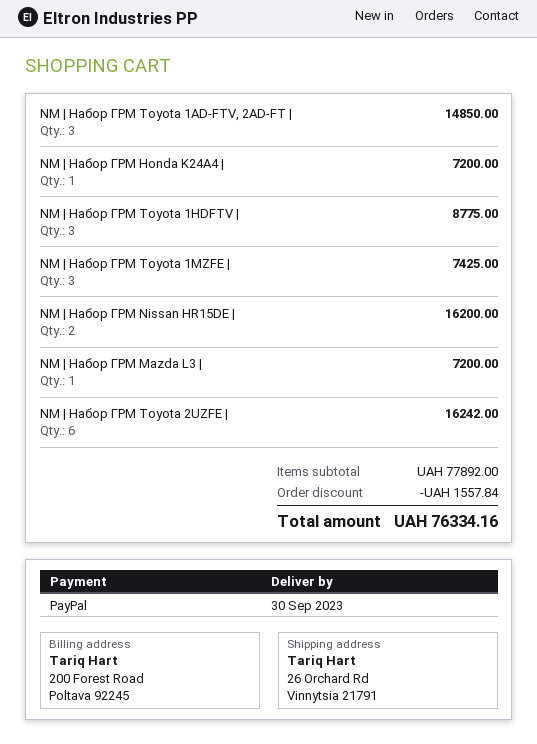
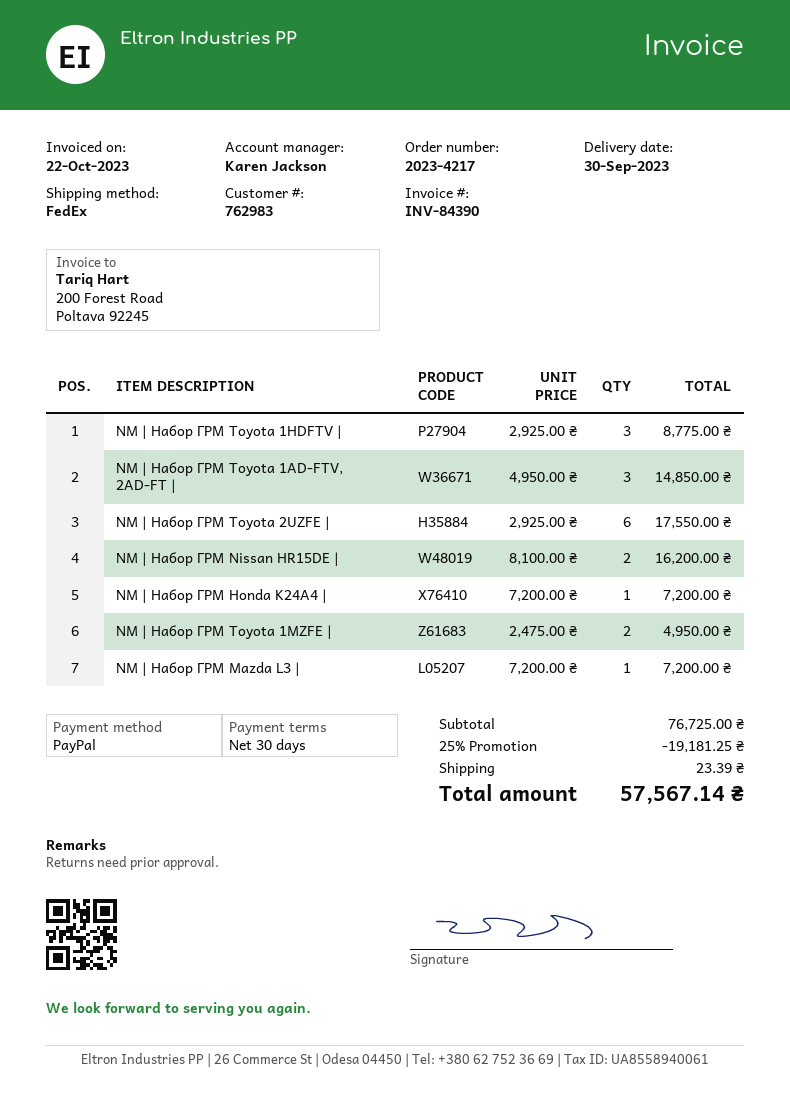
NM | Набор ГРМ Toyota 1MZFE |: 3 for 7425.00 -> 2 for 4950.00
NM | Набор ГРМ Toyota 2UZFE |: 6 for 16242.00 -> 6 for 17550.00
subtotal: 77892.00 -> 76725.00
discount: 1557.84 -> 19181.25
shipping: none -> 23.39
total: 76334.16 -> 57567.14

